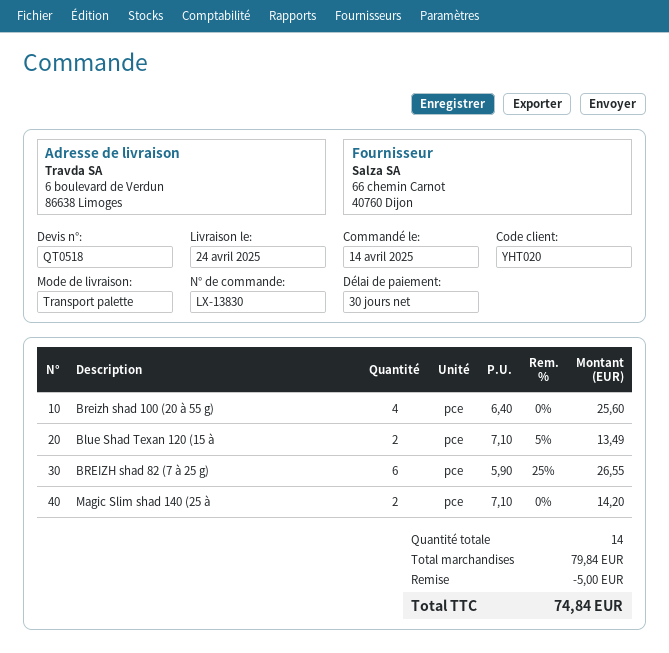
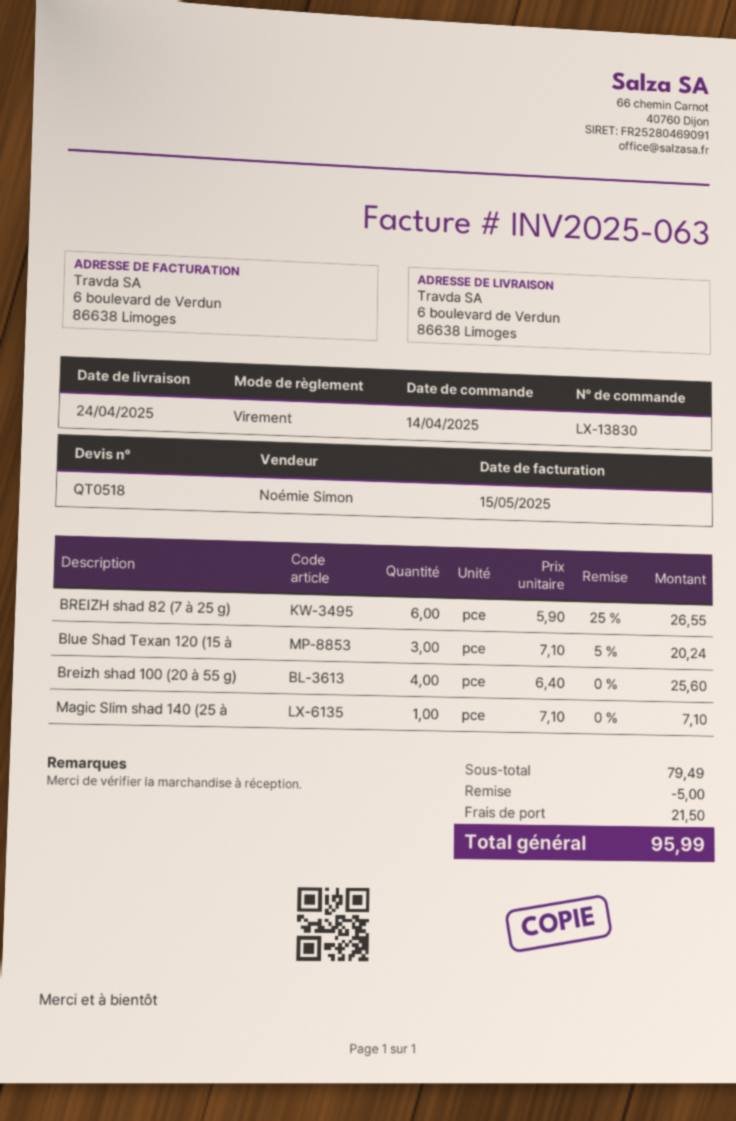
Blue Shad Texan 120 (15 à: 2 x 7.10 - 5% = 13.49 -> 3 x 7.10 - 5% = 20.24
Magic Slim shad 140 (25 à: 2 x 7.10 = 14.20 -> 1 x 7.10 = 7.10
subtotal: 79.84 -> 79.49
shipping: none -> 21.50
total: 74.84 -> 95.99

